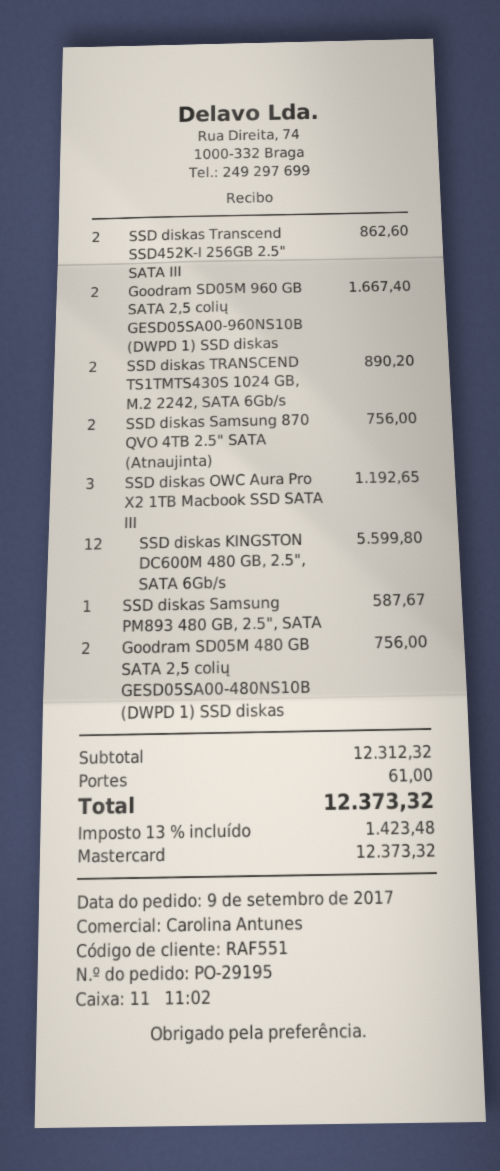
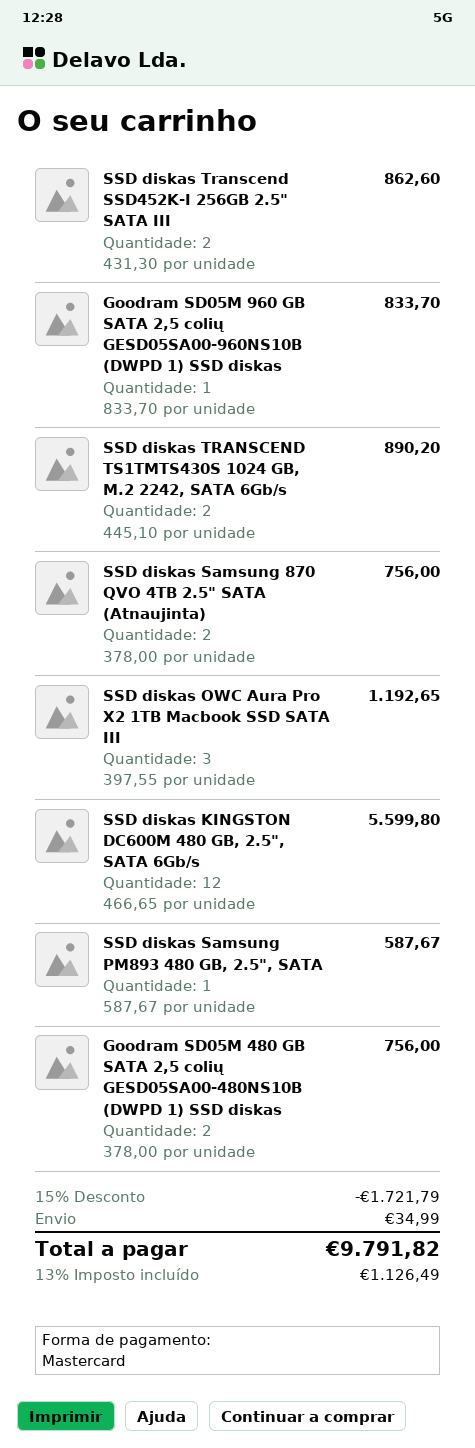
Goodram SD05M 960 GB SATA 2,5 colių GESD05SA00-960NS10B (DWPD 1) SSD diskas: 2 for 1667.40 -> 1 for 833.70
discount: none -> 15% = 1721.79
shipping: 61.00 -> 34.99
tax: 13% = 1423.48 -> 13% = 1126.49
total: 12373.32 -> 9791.82

